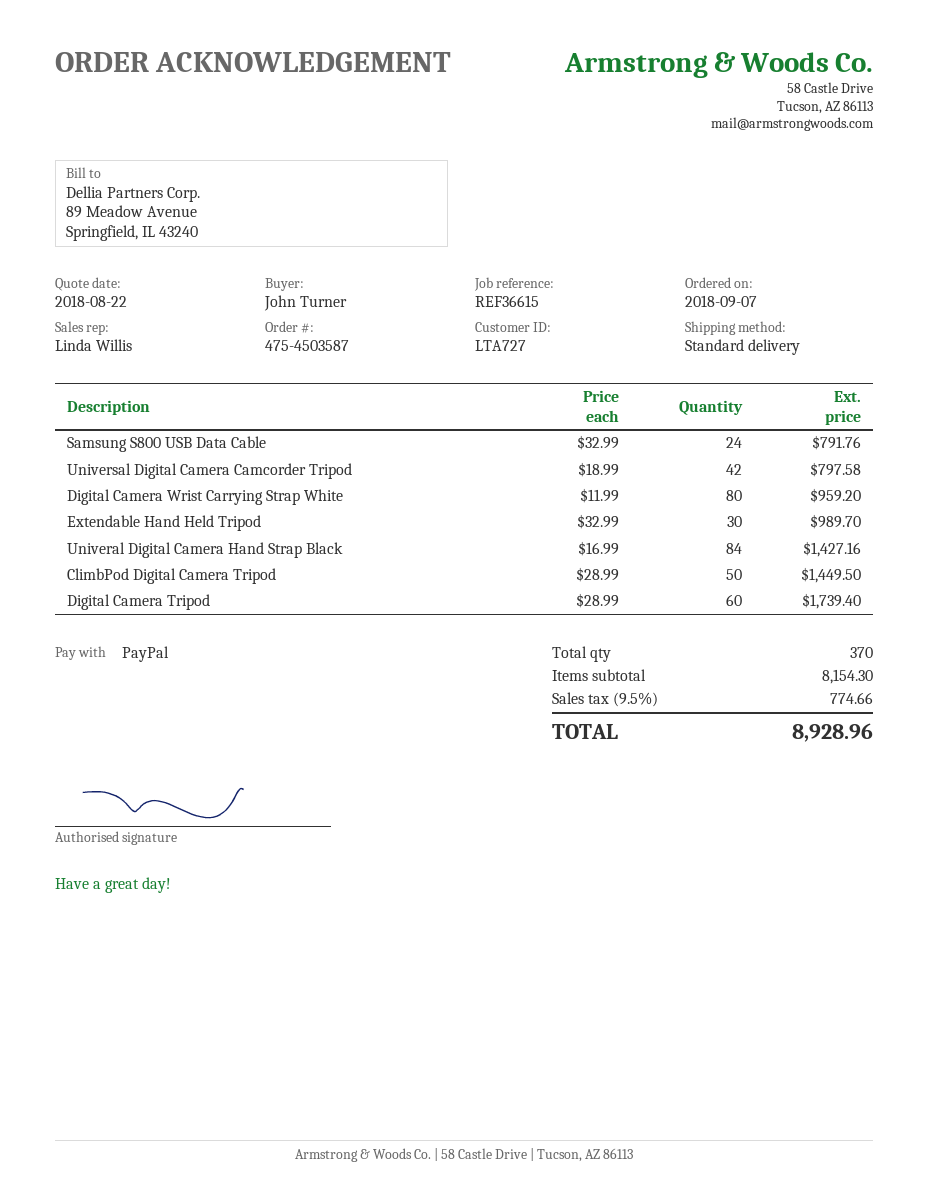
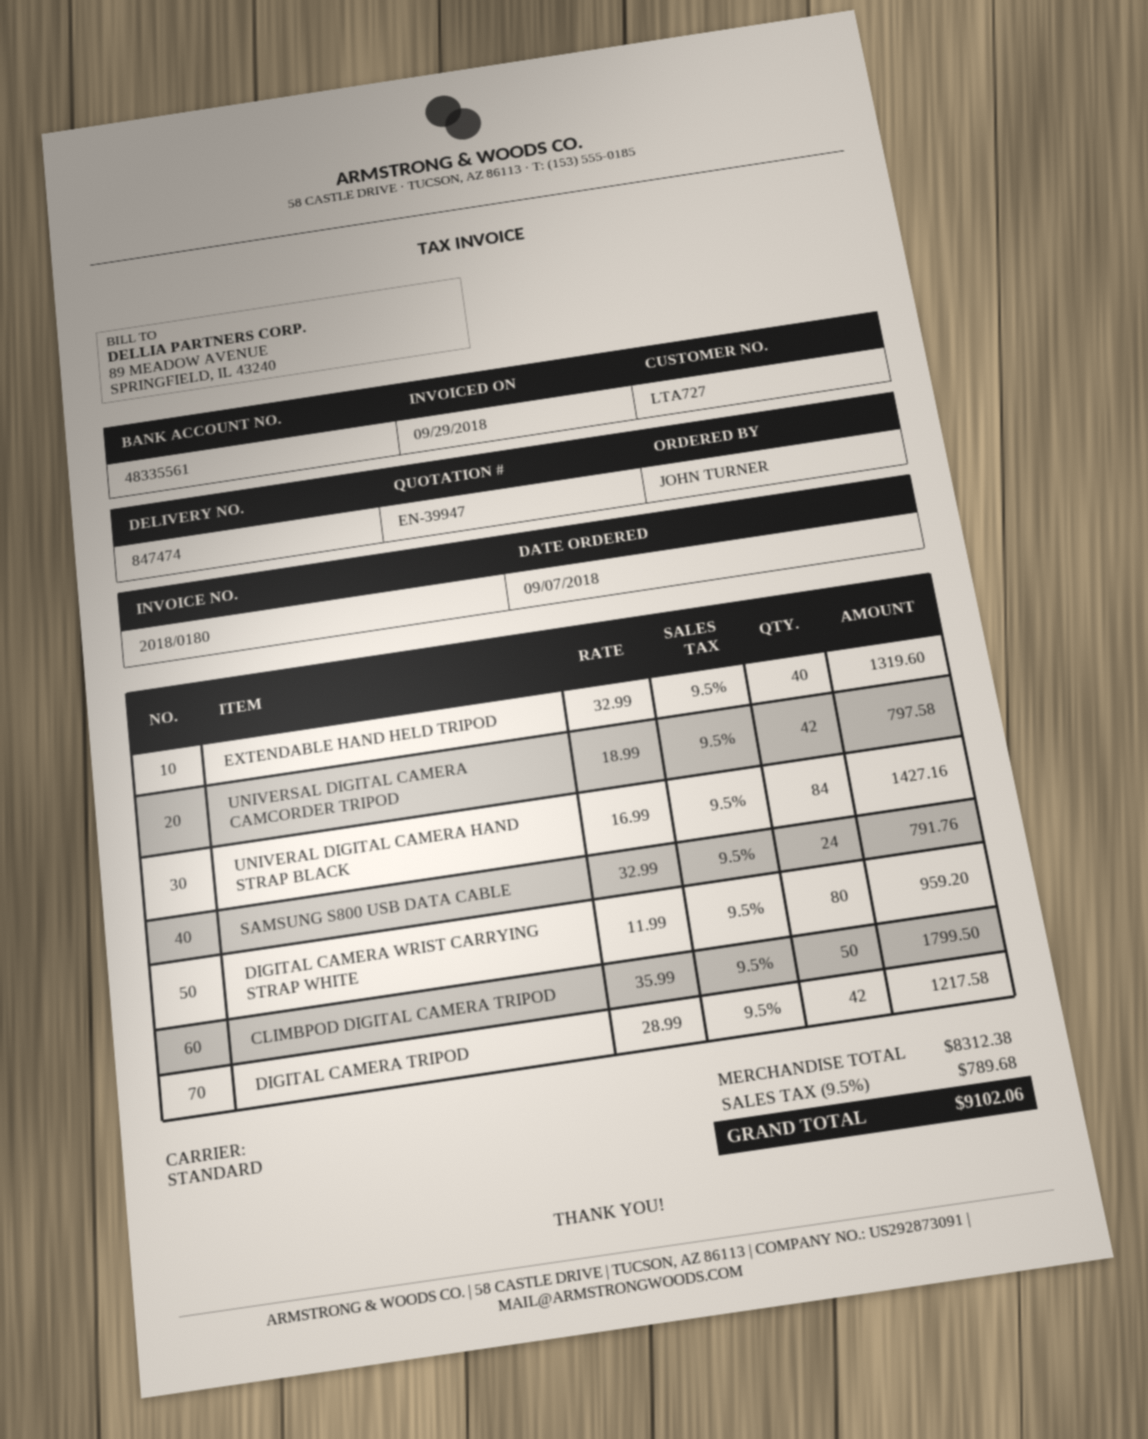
Extendable Hand Held Tripod: 30 x 32.99 = 989.70 -> 40 x 32.99 = 1319.60
ClimbPod Digital Camera Tripod: 50 x 28.99 = 1449.50 -> 50 x 35.99 = 1799.50
Digital Camera Tripod: 60 x 28.99 = 1739.40 -> 42 x 28.99 = 1217.58
subtotal: 8154.30 -> 8312.38
tax: 9.5% = 774.66 -> 9.5% = 789.68
total: 8928.96 -> 9102.06

